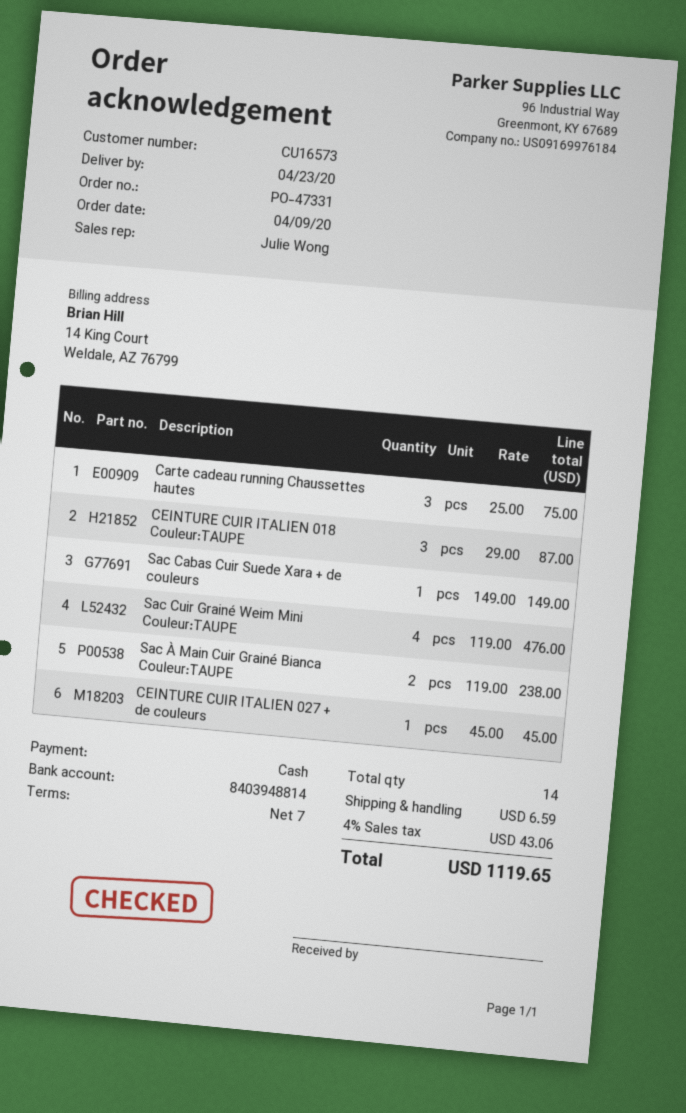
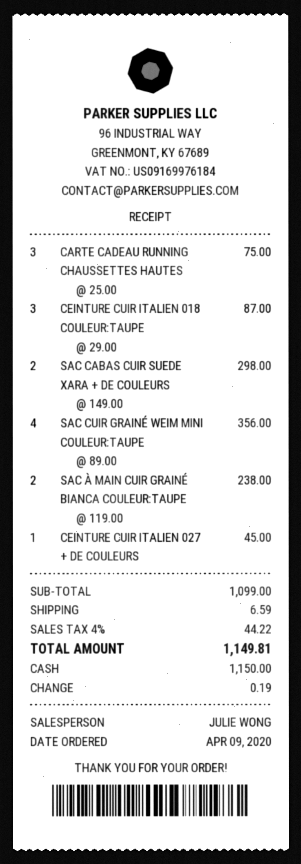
Sac Cabas Cuir Suede Xara + de couleurs: 1 x 149.00 = 149.00 -> 2 x 149.00 = 298.00
Sac Cuir Grainé Weim Mini Couleur:TAUPE: 4 x 119.00 = 476.00 -> 4 x 89.00 = 356.00
tax: 4% = 43.06 -> 4% = 44.22
total: 1119.65 -> 1149.81

